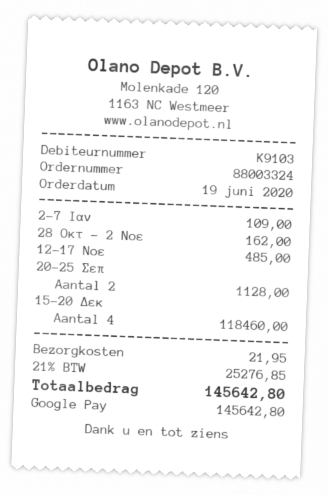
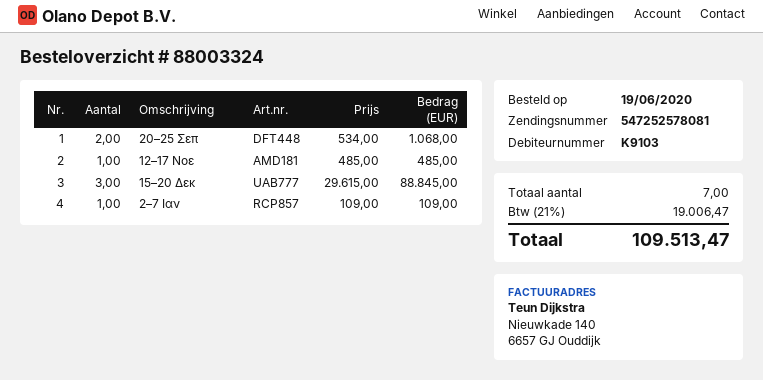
28 Οκτ – 2 Νοε: 1 for 162.00 -> none
20–25 Σεπ: 2 for 1128.00 -> 2 for 1068.00
15–20 Δεκ: 4 for 118460.00 -> 3 for 88845.00
shipping: 21.95 -> none
tax: 21% = 25276.85 -> 21% = 19006.47
total: 145642.80 -> 109513.47

